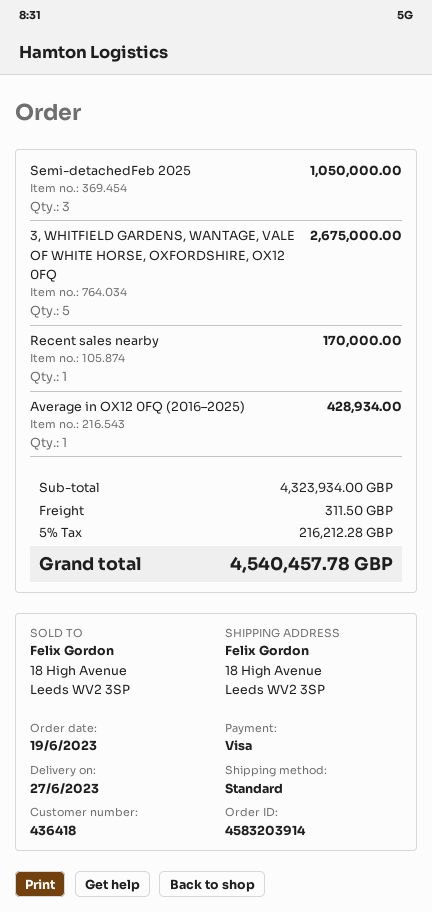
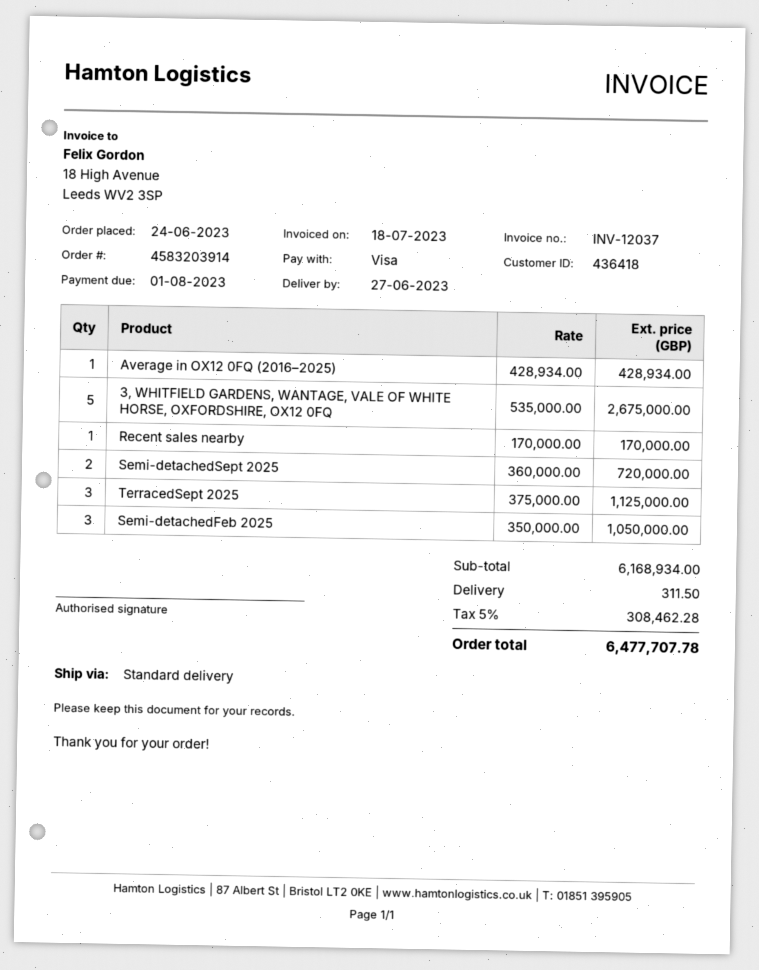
order date: 2023-06-19 -> 2023-06-24
Semi-detachedSept 2025: none -> 2 for 720000.00
TerracedSept 2025: none -> 3 for 1125000.00
subtotal: 4323934.00 -> 6168934.00
tax: 5% = 216212.28 -> 5% = 308462.28
total: 4540457.78 -> 6477707.78

